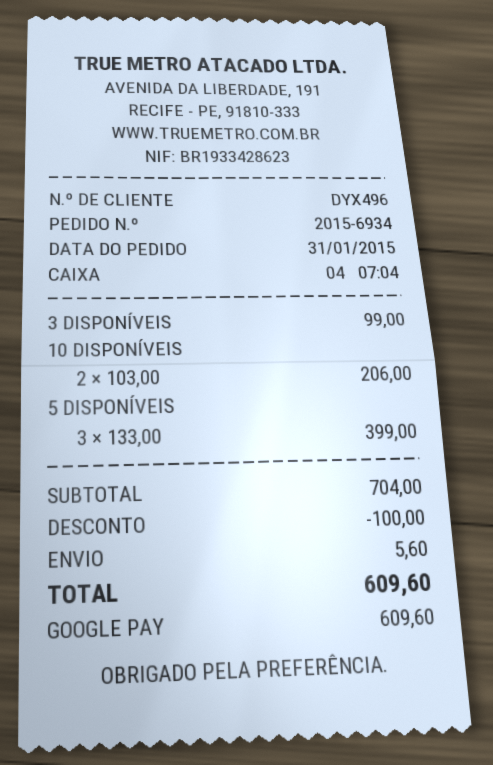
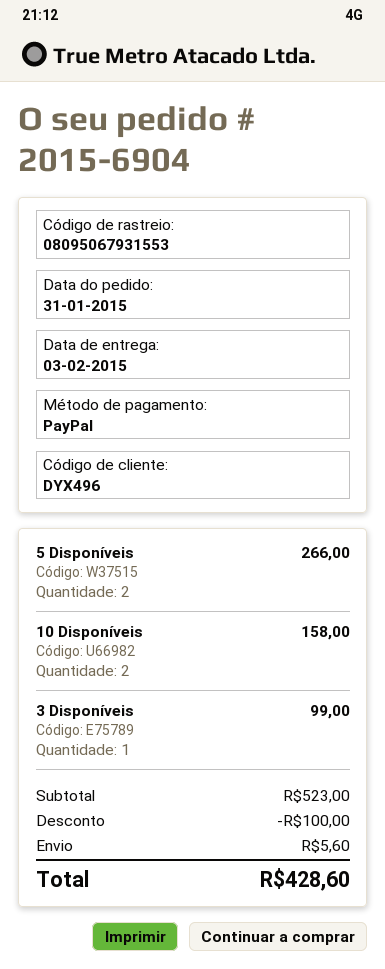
order number: 2015-6934 -> 2015-6904
payment method: Google Pay -> PayPal
10 DISPONÍVEIS: 2 for 206.00 -> 2 for 158.00
5 DISPONÍVEIS: 3 for 399.00 -> 2 for 266.00
subtotal: 704.00 -> 523.00
total: 609.60 -> 428.60

